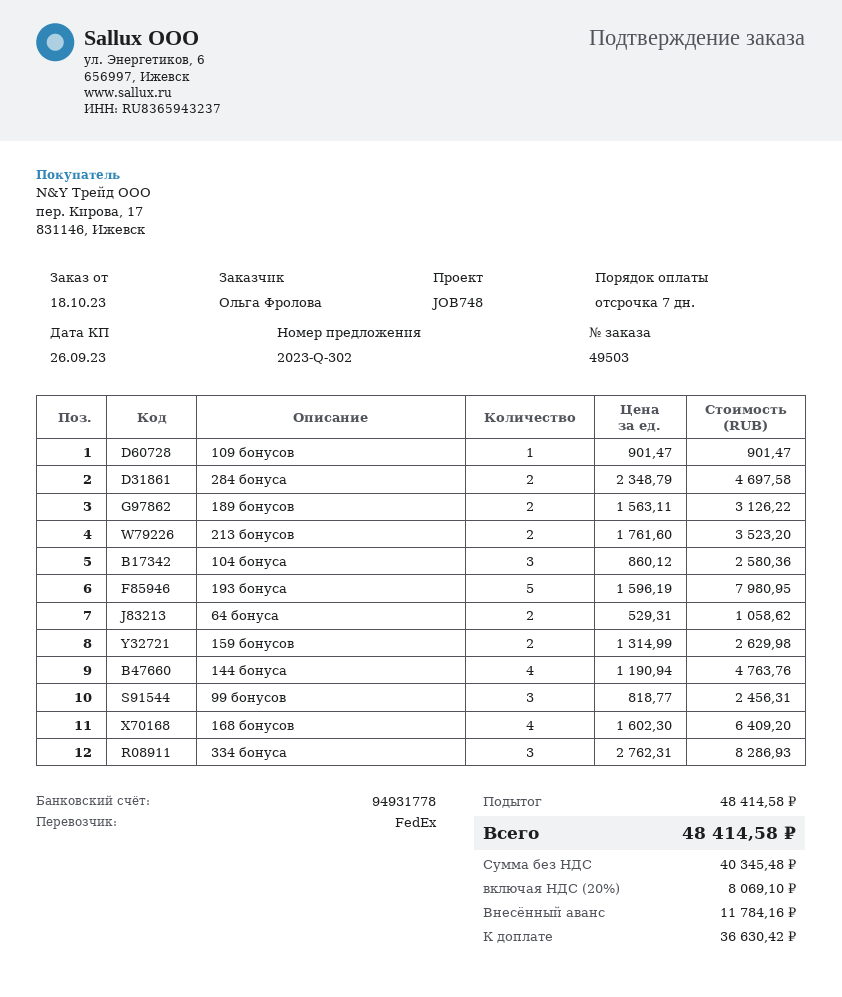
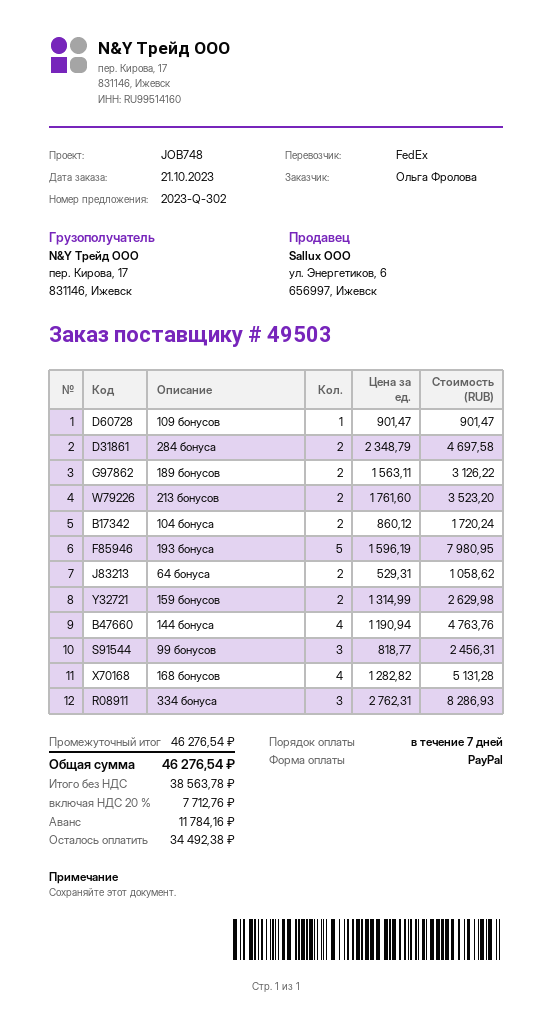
order date: 2023-10-18 -> 2023-10-21
104 бонуса: 3 x 860.12 = 2580.36 -> 2 x 860.12 = 1720.24
168 бонусов: 4 x 1602.30 = 6409.20 -> 4 x 1282.82 = 5131.28
subtotal: 48414.58 -> 46276.54
net: 40345.48 -> 38563.78
tax: 20% = 8069.10 -> 20% = 7712.76
total: 48414.58 -> 46276.54
balance: 36630.42 -> 34492.38

